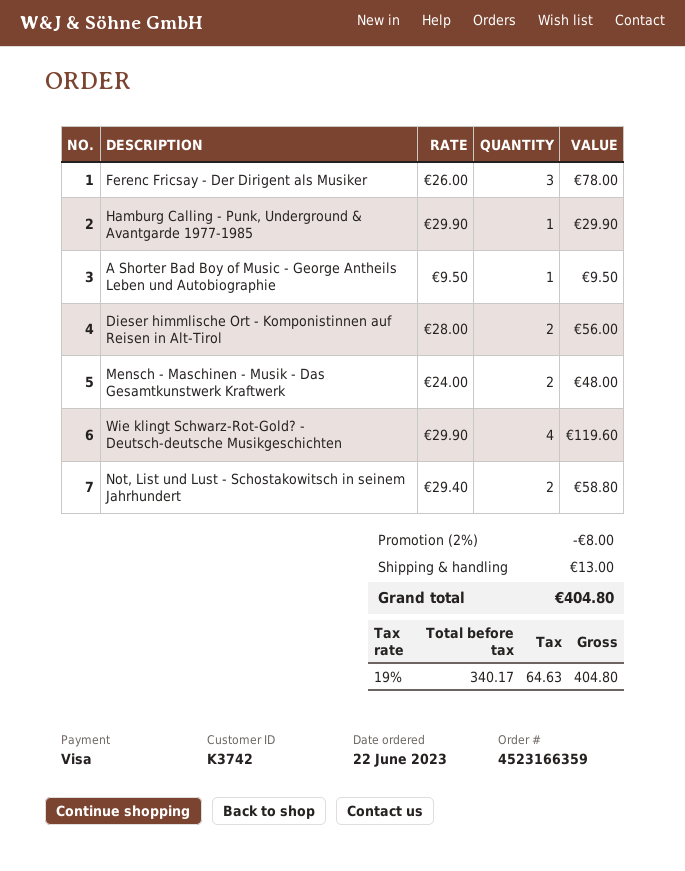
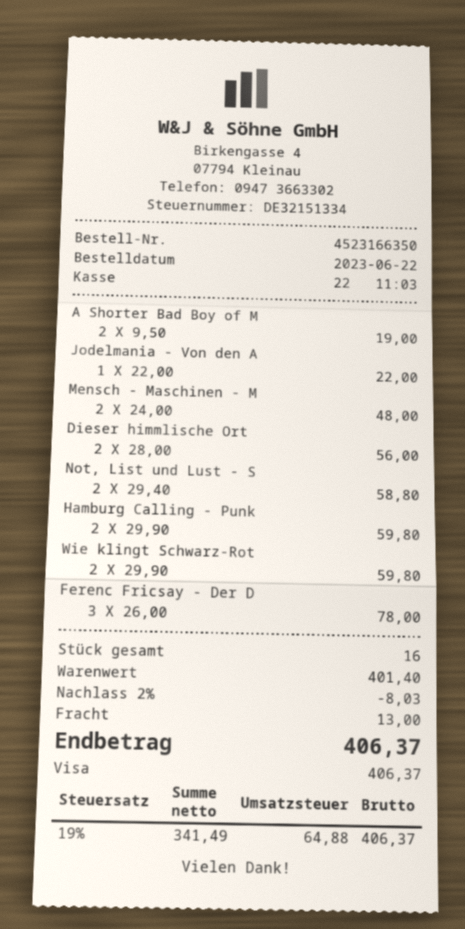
order number: 4523166359 -> 4523166350
Hamburg Calling - Punk, Underground & Avantgarde 1977-1985: 1 x 29.90 = 29.90 -> 2 x 29.90 = 59.80
A Shorter Bad Boy of Music - George Antheils Leben und Autobiographie: 1 x 9.50 = 9.50 -> 2 x 9.50 = 19.00
Wie klingt Schwarz-Rot-Gold? - Deutsch-deutsche Musikgeschichten: 4 x 29.90 = 119.60 -> 2 x 29.90 = 59.80
Jodelmania - Von den A: none -> 1 x 22.00 = 22.00
discount: 2% = 8.00 -> 2% = 8.03
net: 340.17 -> 341.49
tax: 19% = 64.63 -> 19% = 64.88
total: 404.80 -> 406.37

